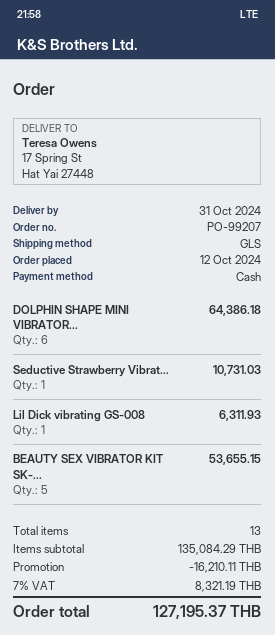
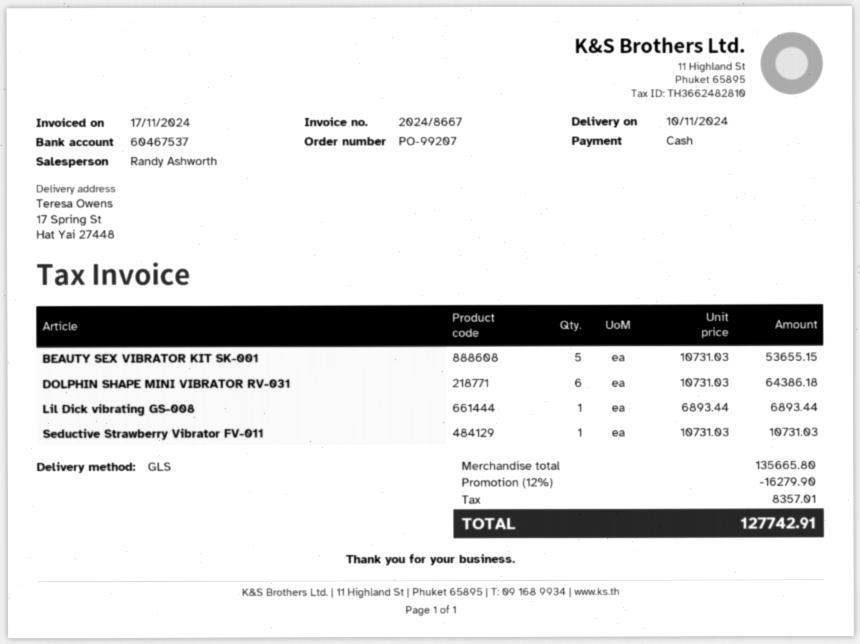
delivery date: 2024-10-31 -> 2024-11-10
Lil Dick vibrating GS-008: 1 for 6311.93 -> 1 for 6893.44
subtotal: 135084.29 -> 135665.80
discount: 16210.11 -> 16279.90
tax: 8321.19 -> 8357.01
total: 127195.37 -> 127742.91

